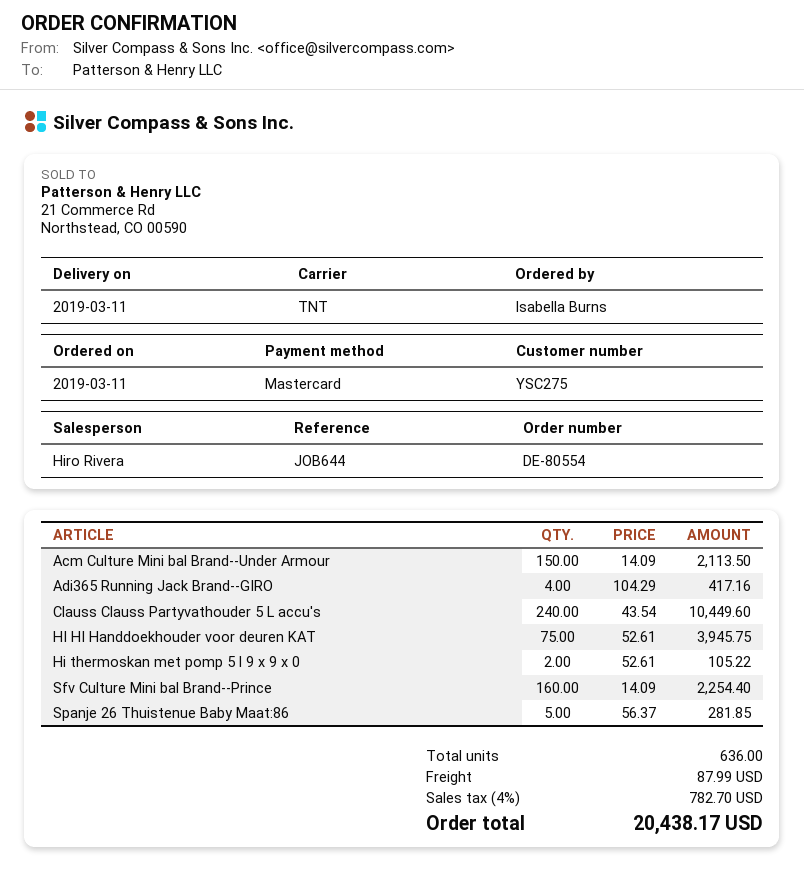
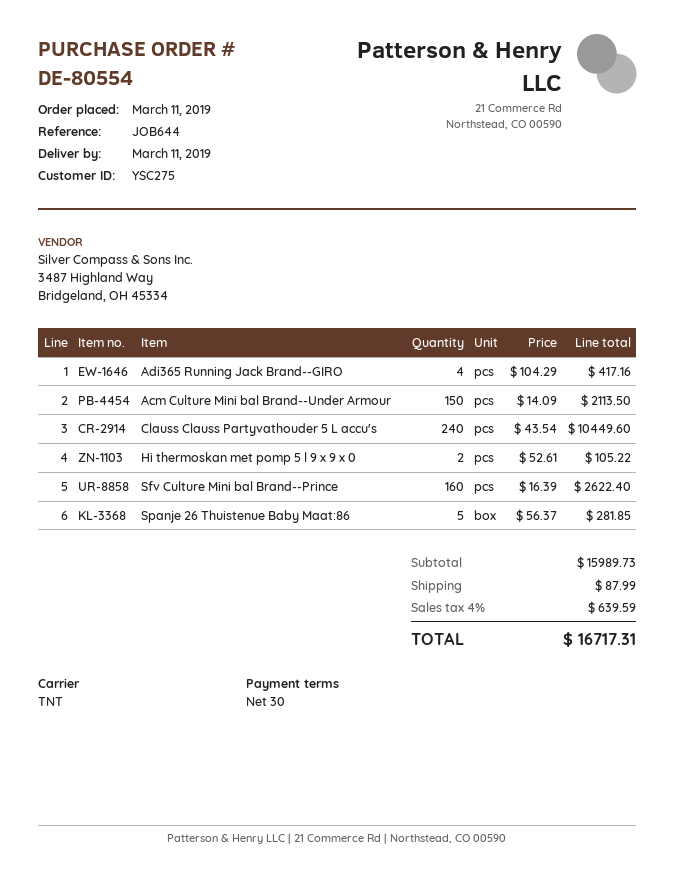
HI HI Handdoekhouder voor deuren KAT: 75 x 52.61 = 3945.75 -> none
Sfv Culture Mini bal Brand--Prince: 160 x 14.09 = 2254.40 -> 160 x 16.39 = 2622.40
tax: 4% = 782.70 -> 4% = 639.59
total: 20438.17 -> 16717.31

